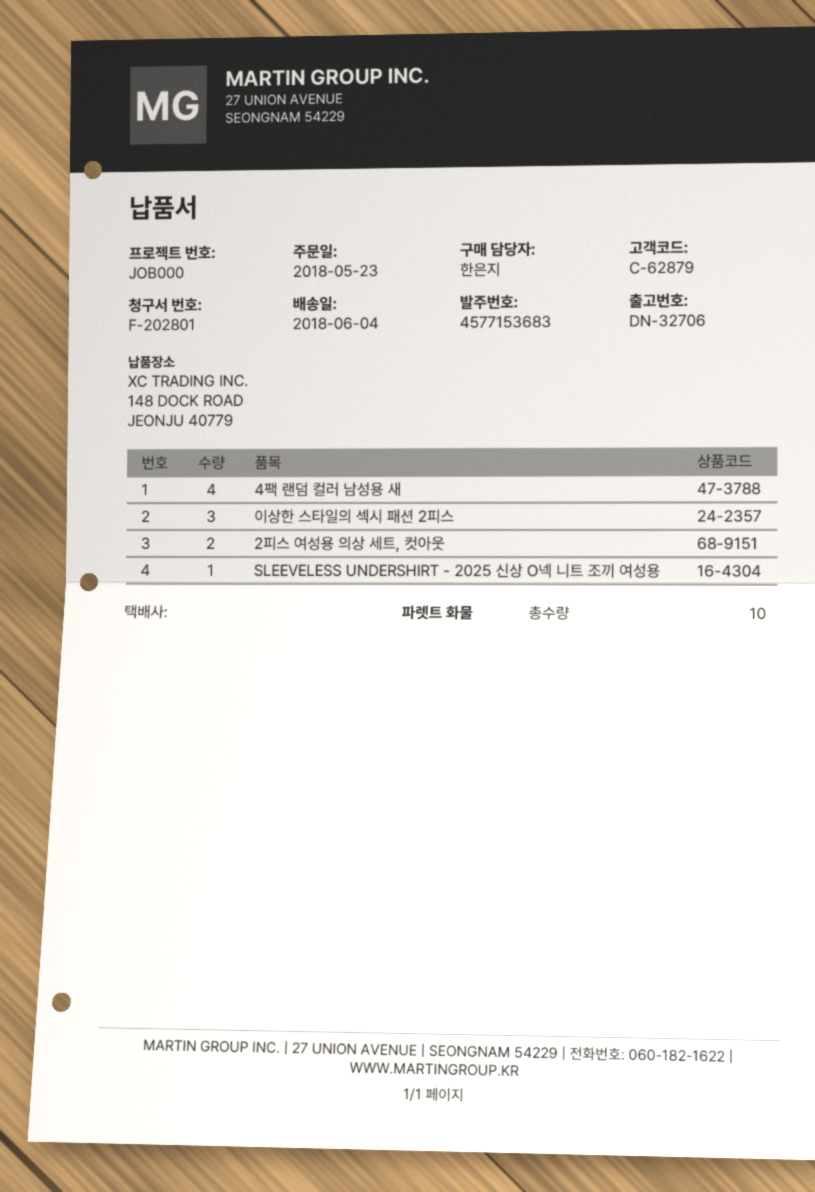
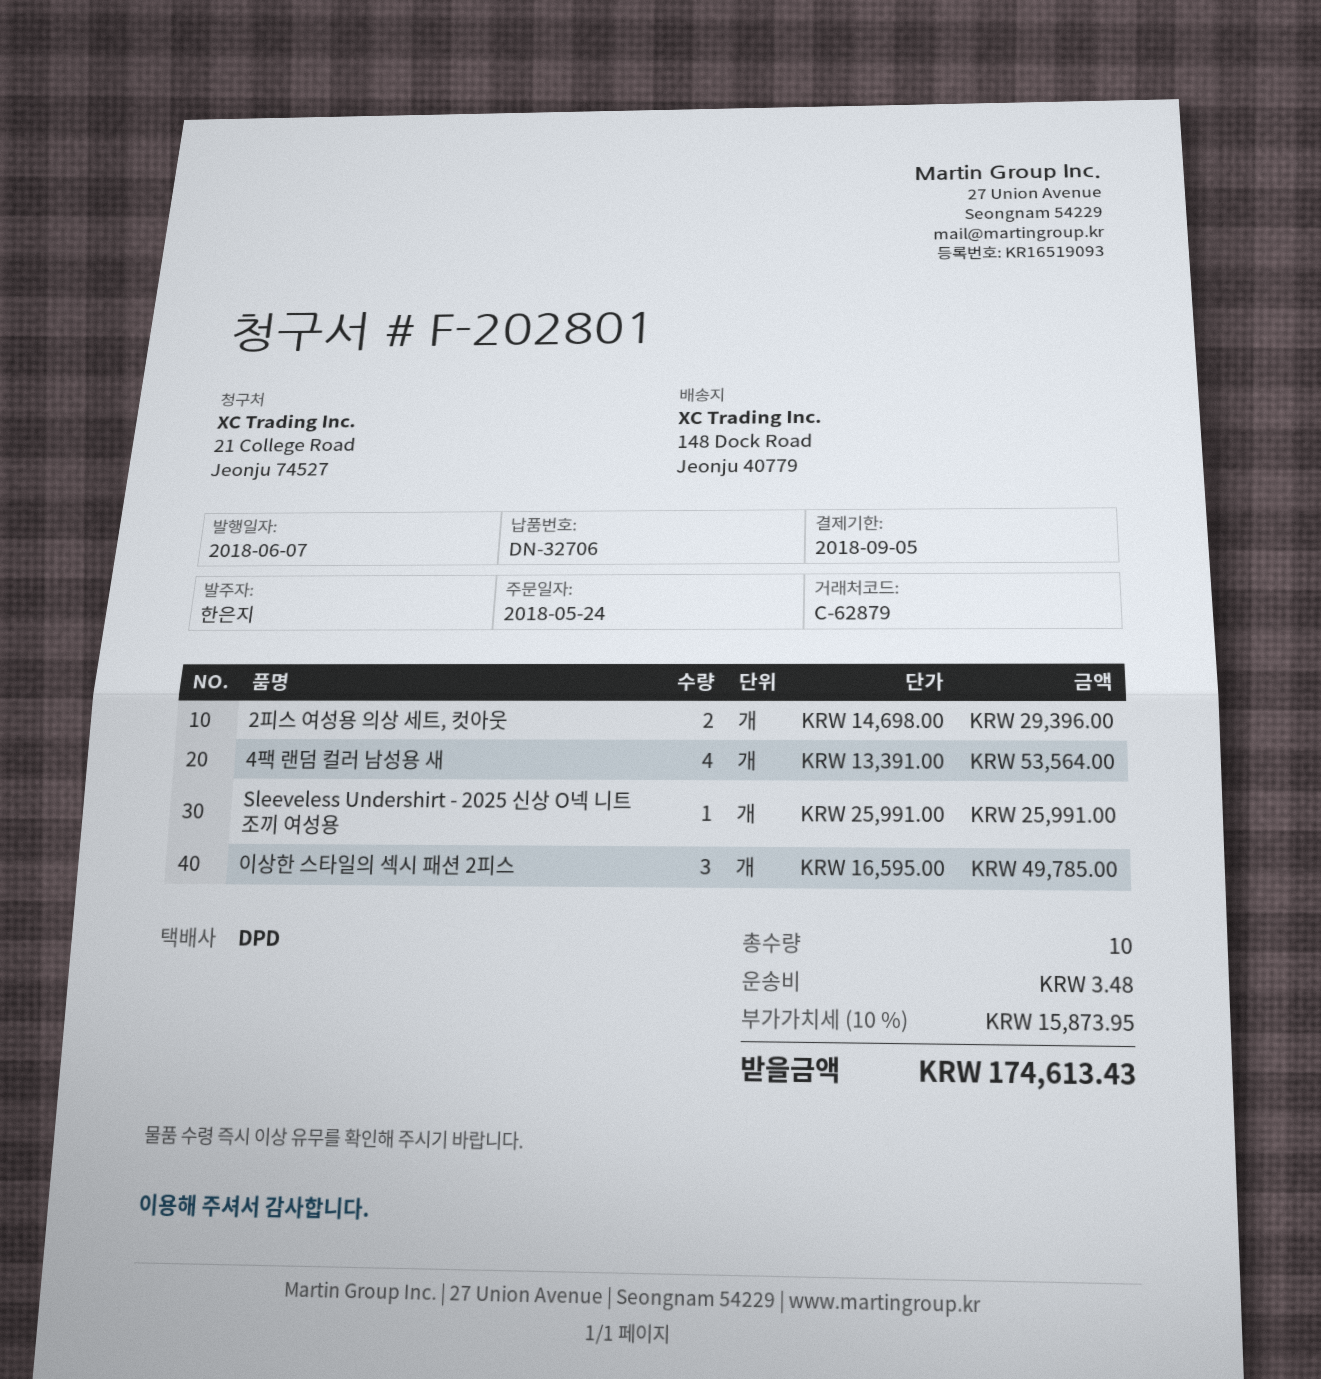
order date: 2018-05-23 -> 2018-05-24
shipping method: pallet freight -> DPD

